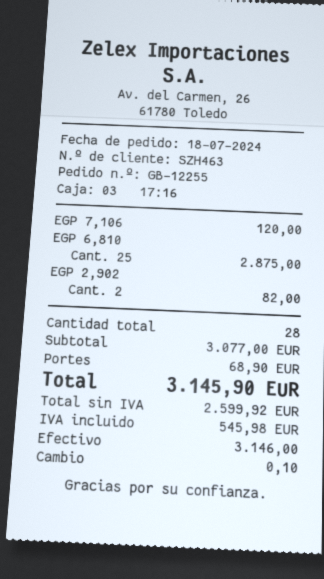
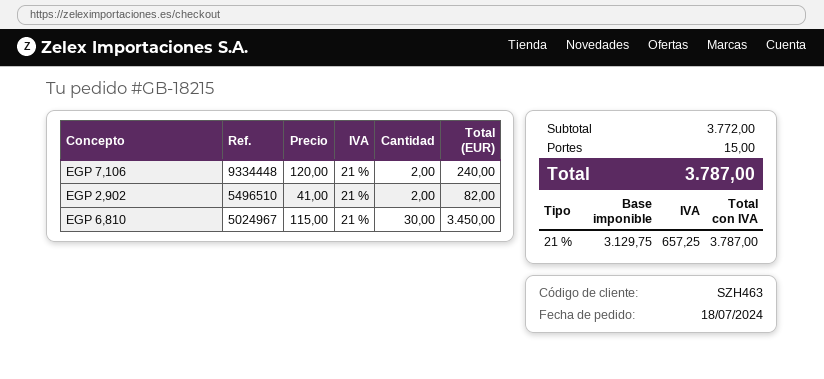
order number: GB-12255 -> GB-18215
EGP 7,106: 1 for 120.00 -> 2 for 240.00
EGP 6,810: 25 for 2875.00 -> 30 for 3450.00
subtotal: 3077.00 -> 3772.00
shipping: 68.90 -> 15.00
net: 2599.92 -> 3129.75
tax: 545.98 -> 657.25
total: 3145.90 -> 3787.00

